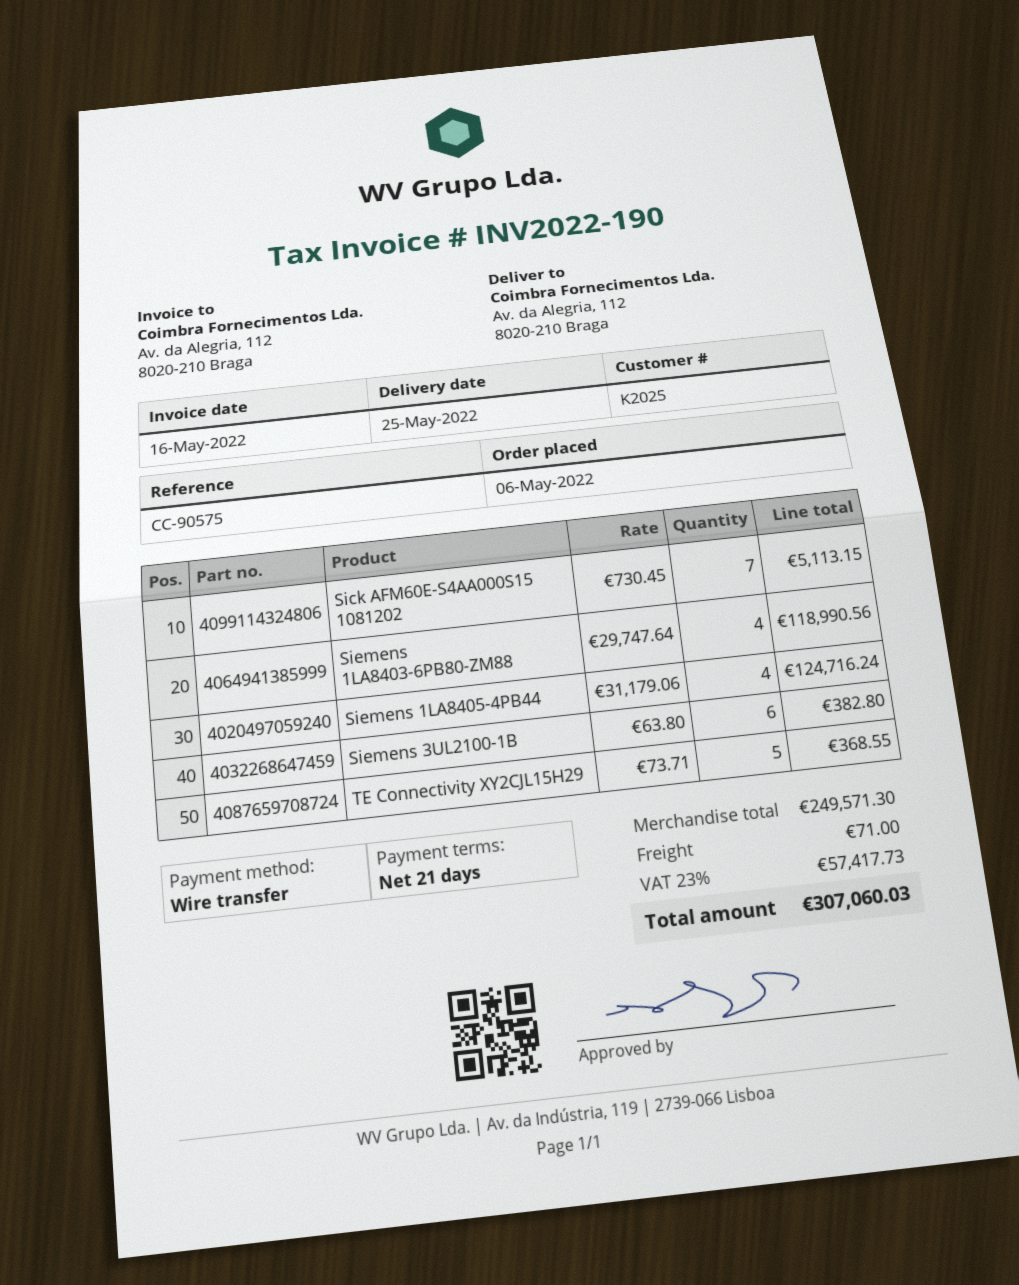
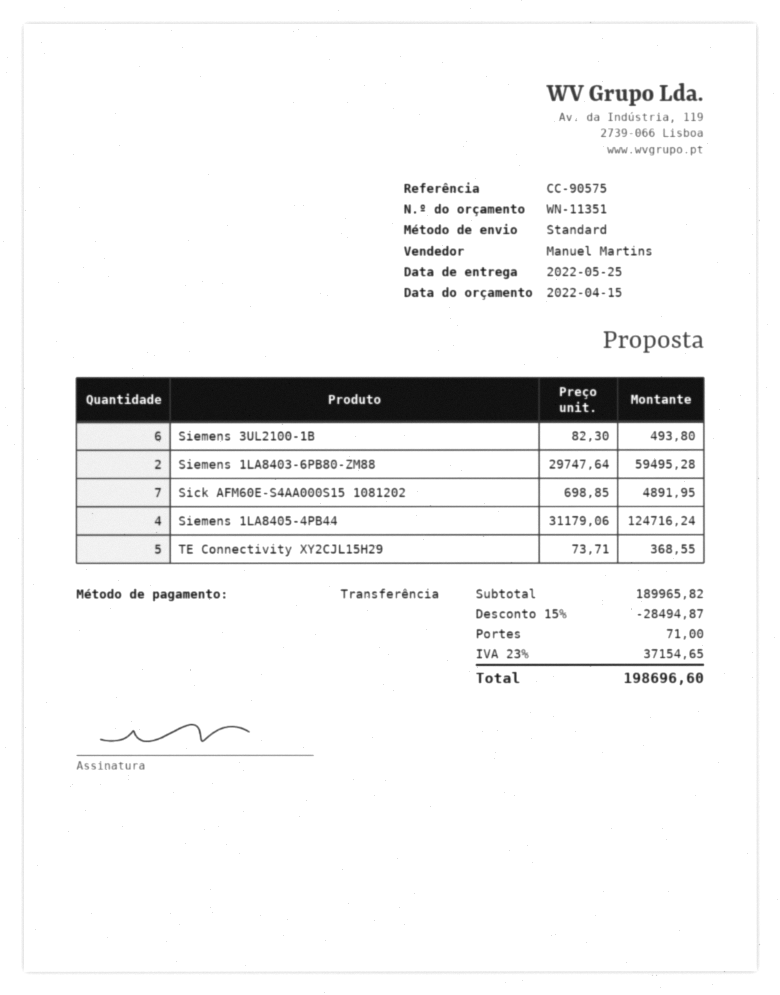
Sick AFM60E-S4AA000S15 1081202: 7 x 730.45 = 5113.15 -> 7 x 698.85 = 4891.95
Siemens 1LA8403-6PB80-ZM88: 4 x 29747.64 = 118990.56 -> 2 x 29747.64 = 59495.28
Siemens 3UL2100-1B: 6 x 63.80 = 382.80 -> 6 x 82.30 = 493.80
subtotal: 249571.30 -> 189965.82
discount: none -> 15% = 28494.87
tax: 23% = 57417.73 -> 23% = 37154.65
total: 307060.03 -> 198696.60

